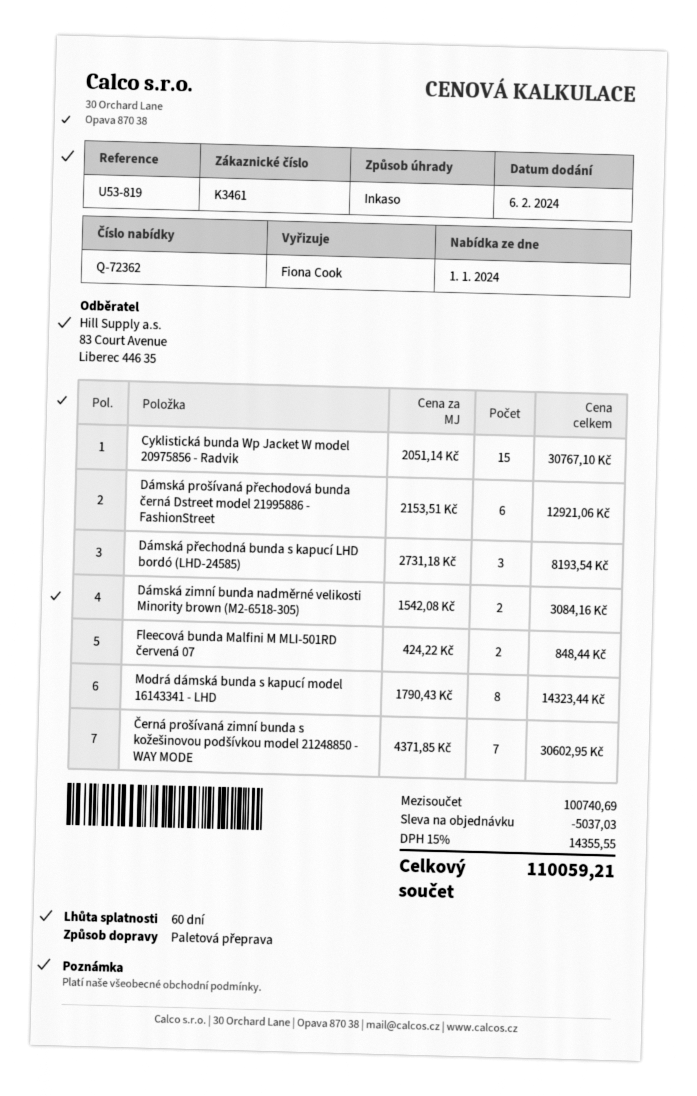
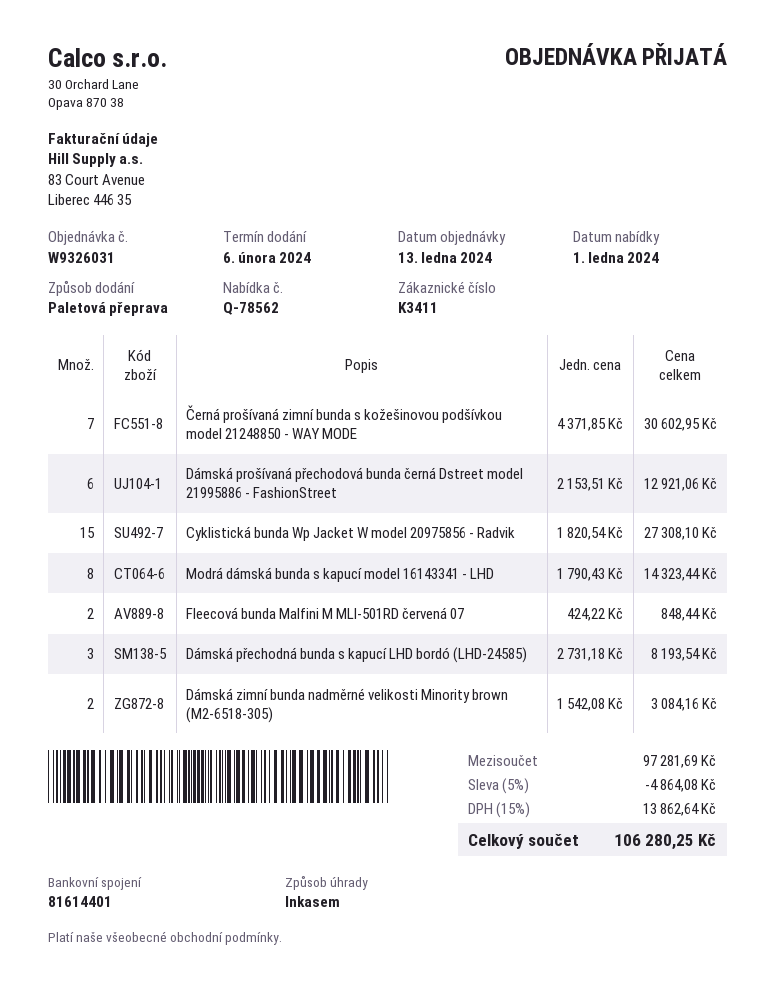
quote number: Q-72362 -> Q-78562
customer number: K3461 -> K3411
Cyklistická bunda Wp Jacket W model 20975856 - Radvik: 15 x 2051.14 = 30767.10 -> 15 x 1820.54 = 27308.10
subtotal: 100740.69 -> 97281.69
discount: 5037.03 -> 4864.08
tax: 15% = 14355.55 -> 15% = 13862.64
total: 110059.21 -> 106280.25

